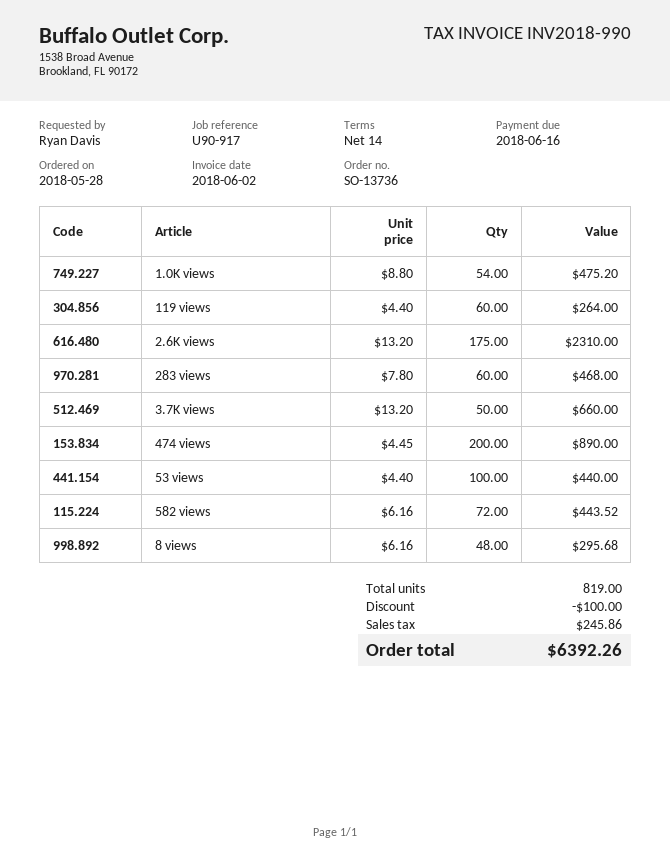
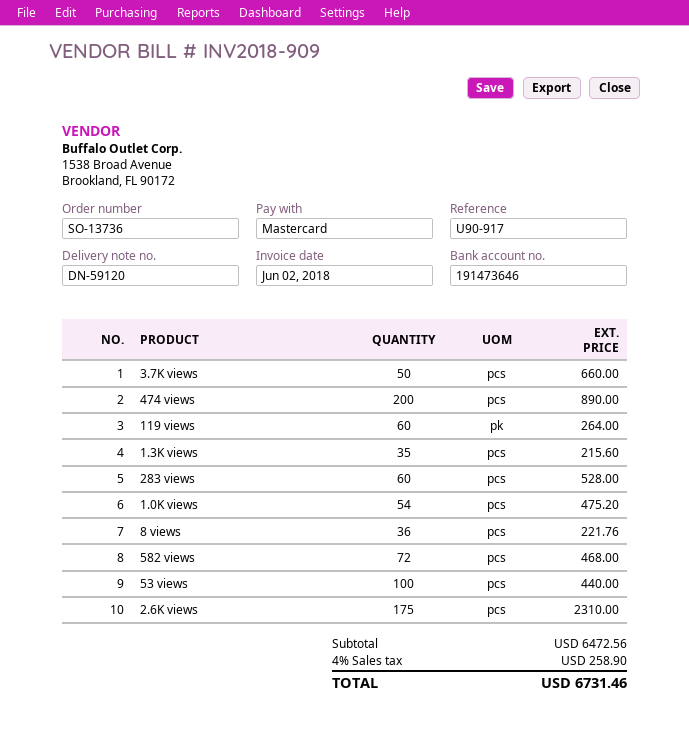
invoice number: INV2018-990 -> INV2018-909
283 views: 60 for 468.00 -> 60 for 528.00
582 views: 72 for 443.52 -> 72 for 468.00
8 views: 48 for 295.68 -> 36 for 221.76
1.3K views: none -> 35 for 215.60
discount: 100.00 -> none
tax: 245.86 -> 258.90
total: 6392.26 -> 6731.46

